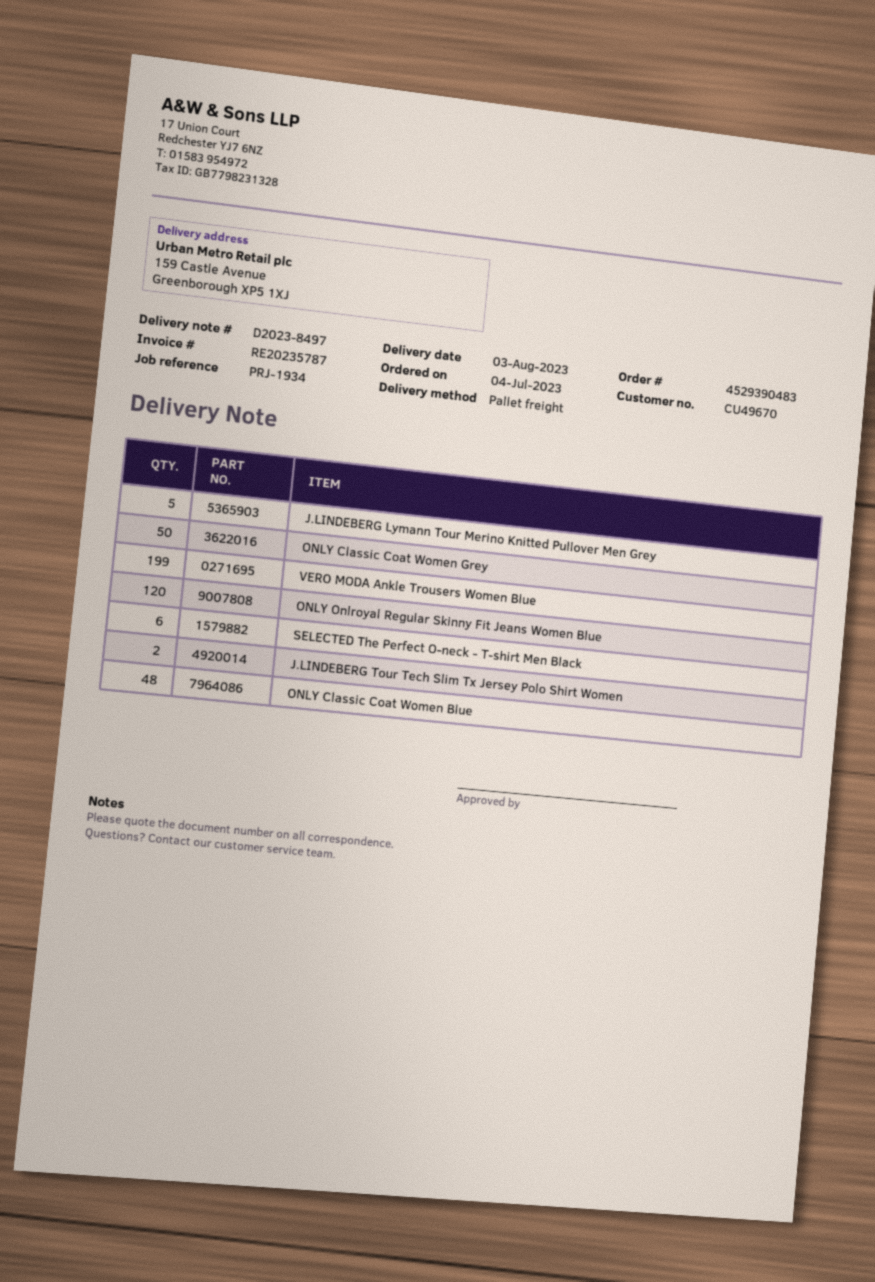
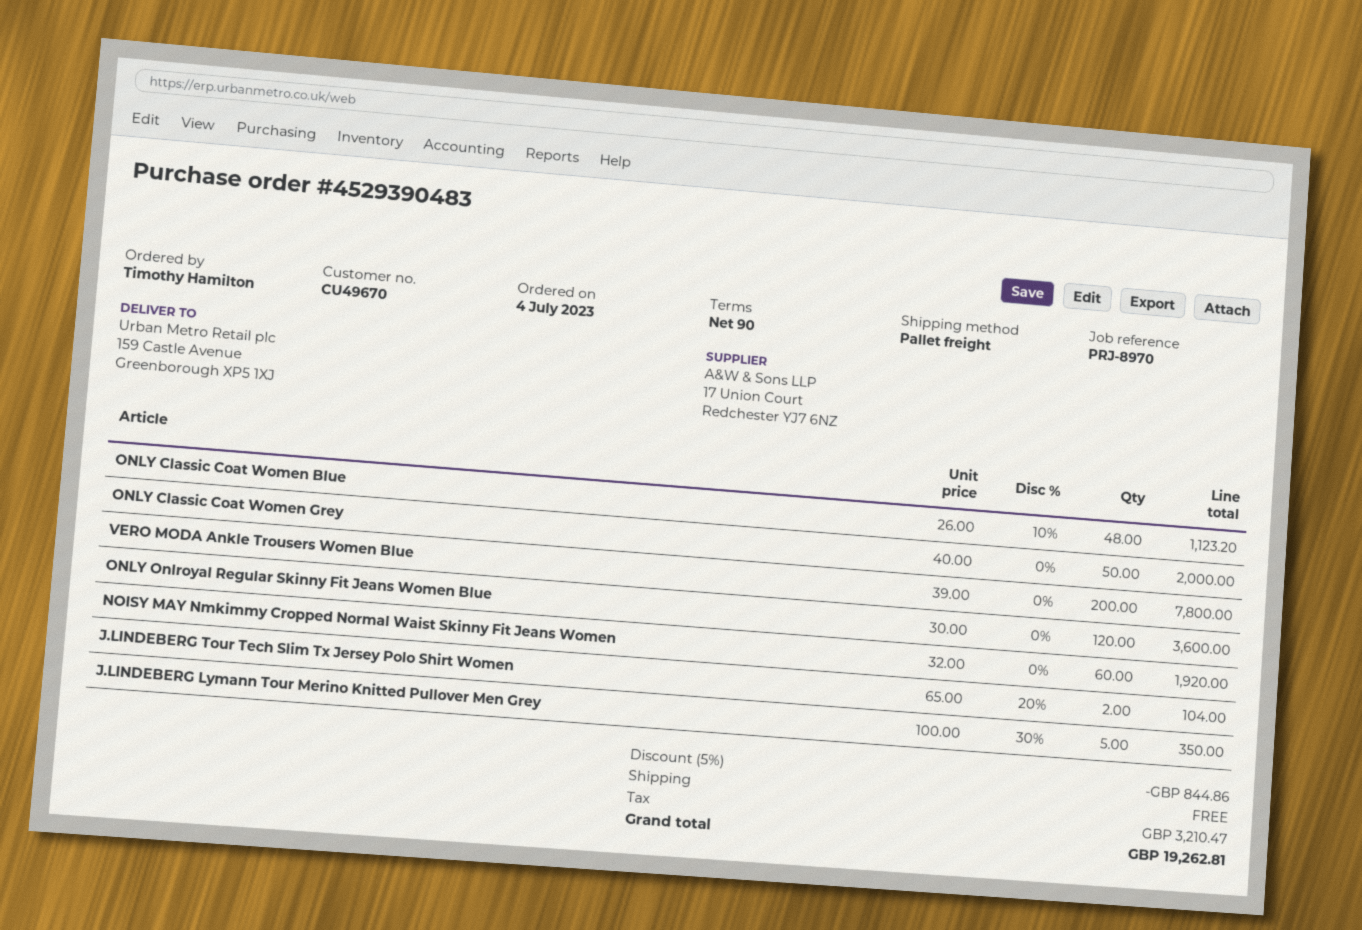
reference: PRJ-1934 -> PRJ-8970
VERO MODA Ankle Trousers Women Blue: 199 -> 200
SELECTED The Perfect O-neck - T-shirt Men Black: 6 -> none
NOISY MAY Nmkimmy Cropped Normal Waist Skinny Fit Jeans Women: none -> 60

